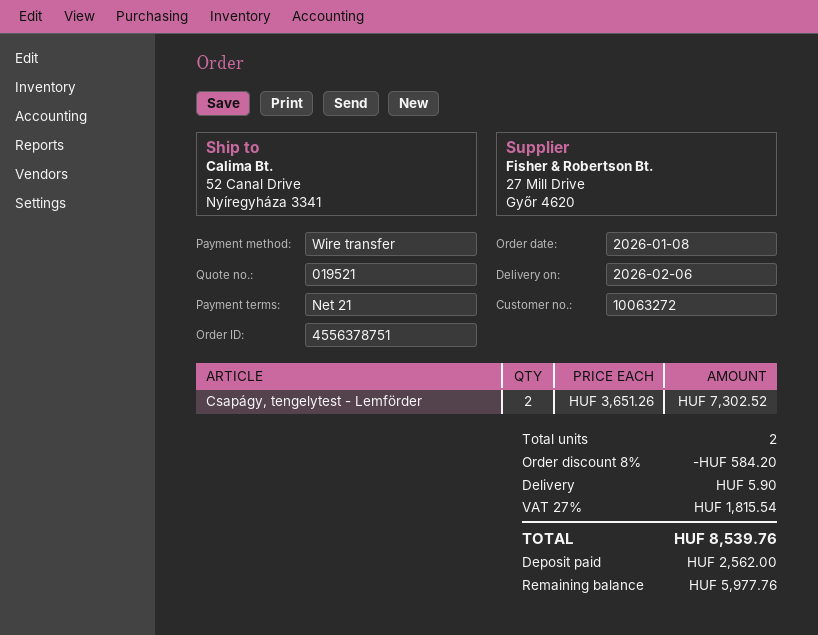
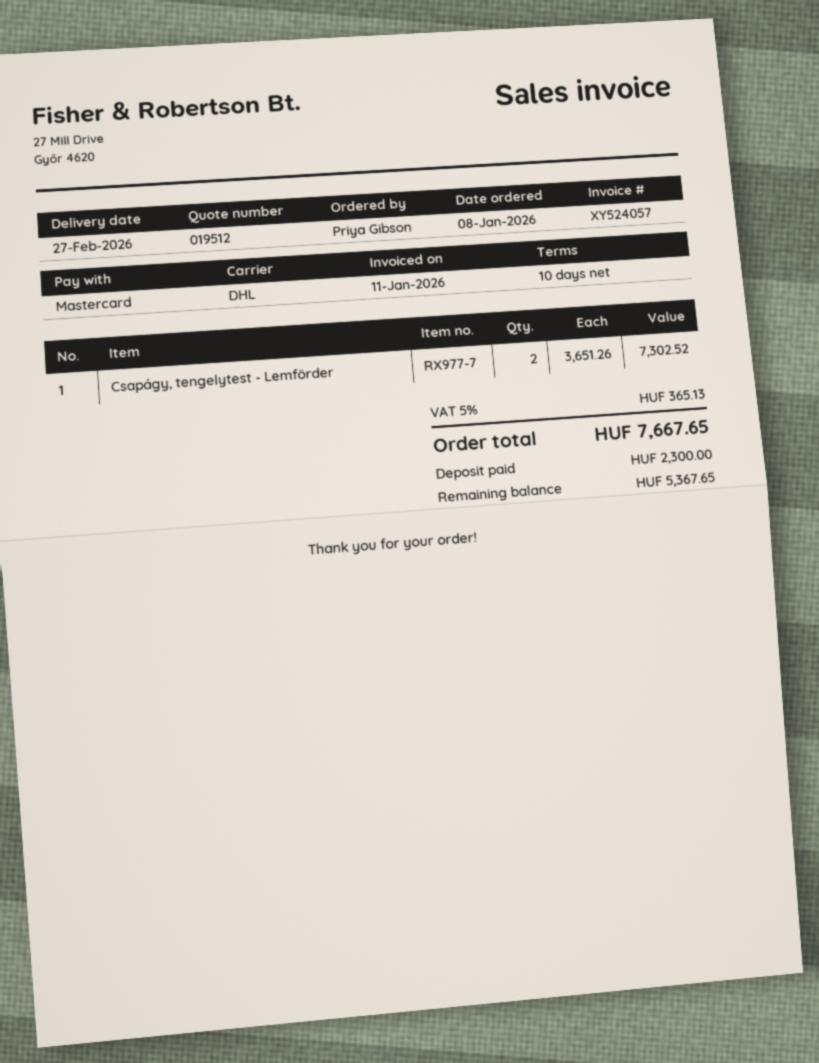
quote number: 019521 -> 019512
delivery date: 2026-02-06 -> 2026-02-27
payment terms: 21 days -> 10 days
payment method: bank transfer -> Mastercard
discount: 8% = 584.20 -> none
shipping: 5.90 -> none
tax: 27% = 1815.54 -> 5% = 365.13
total: 8539.76 -> 7667.65
deposit: 2562.00 -> 2300.00
balance: 5977.76 -> 5367.65

